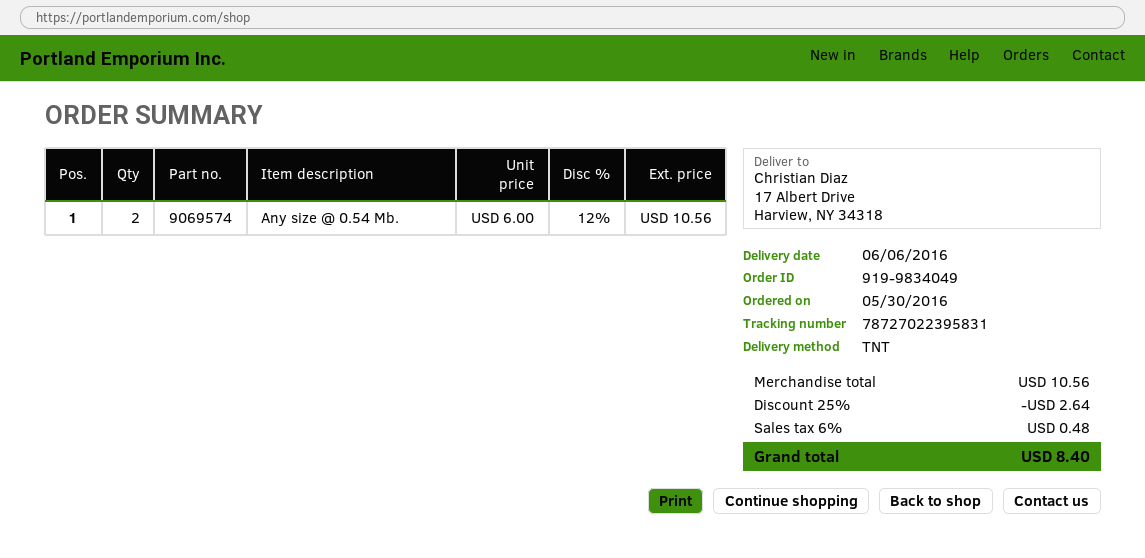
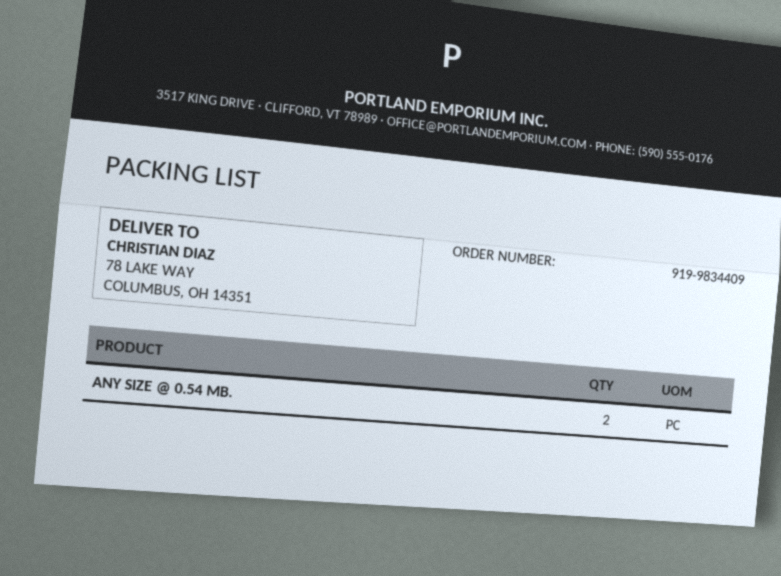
order number: 919-9834049 -> 919-9834409
ship to: 17 Albert Drive, Harview, NY 34318 -> 78 LAKE WAY, COLUMBUS, OH 14351

